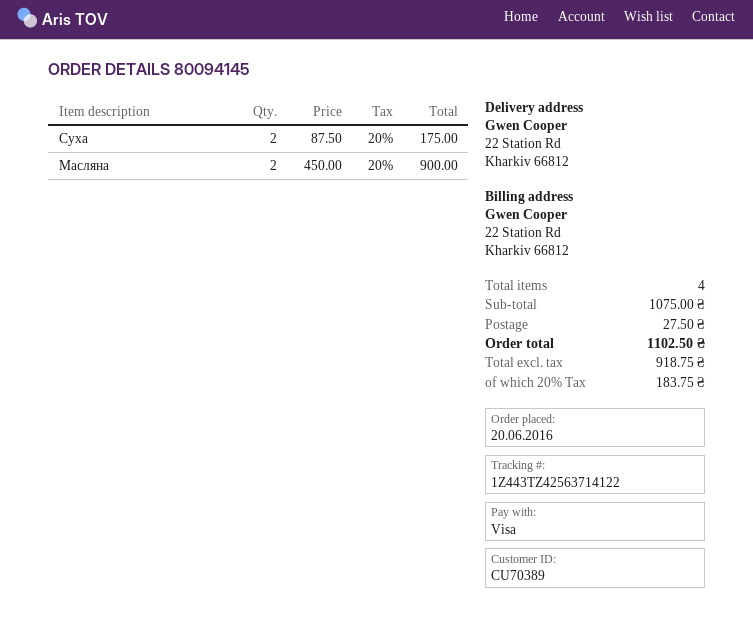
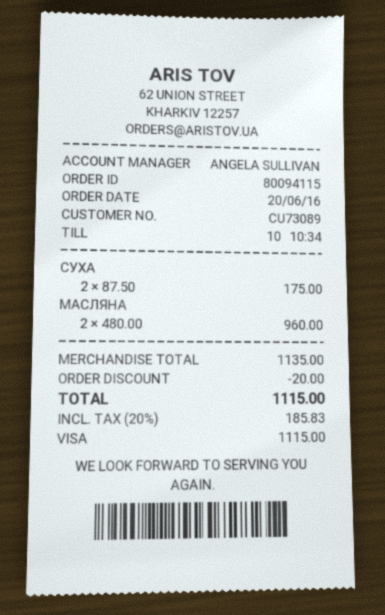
order number: 80094145 -> 80094115
customer number: CU70389 -> CU73089
Масляна: 2 x 450.00 = 900.00 -> 2 x 480.00 = 960.00
subtotal: 1075.00 -> 1135.00
discount: none -> 20.00
shipping: 27.50 -> none
tax: 20% = 183.75 -> 20% = 185.83
total: 1102.50 -> 1115.00

